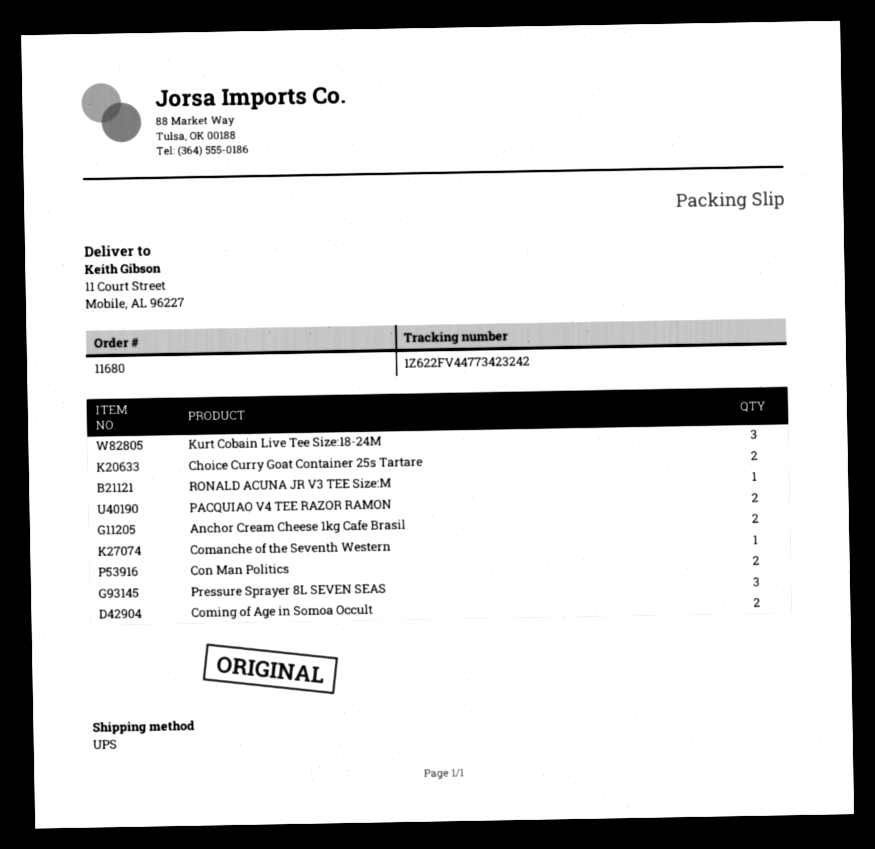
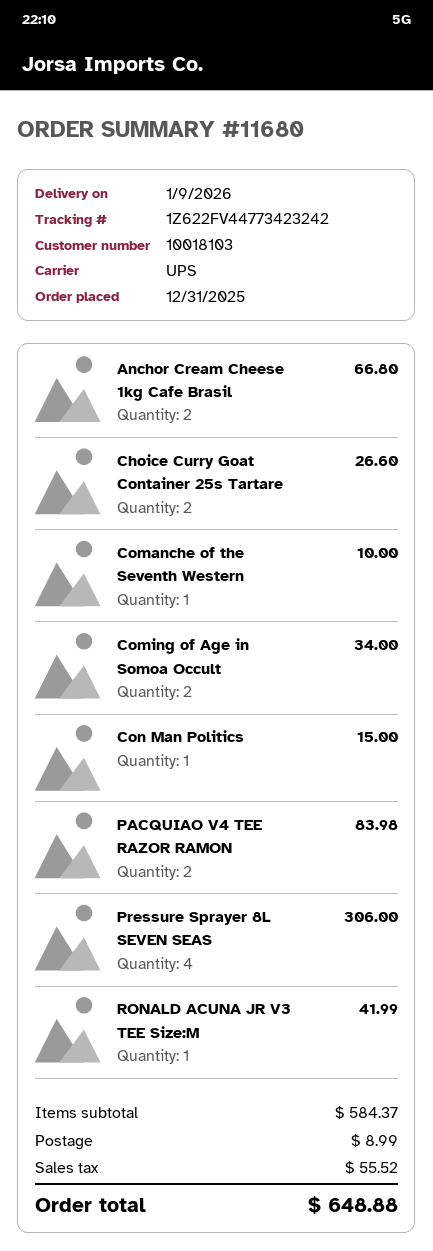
Kurt Cobain Live Tee Size:18-24M: 3 -> none
Con Man Politics: 2 -> 1
Pressure Sprayer 8L SEVEN SEAS: 3 -> 4

